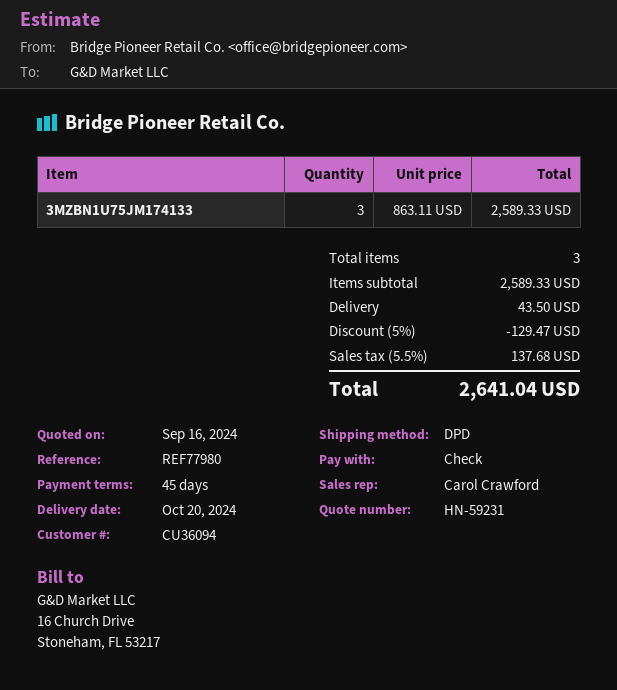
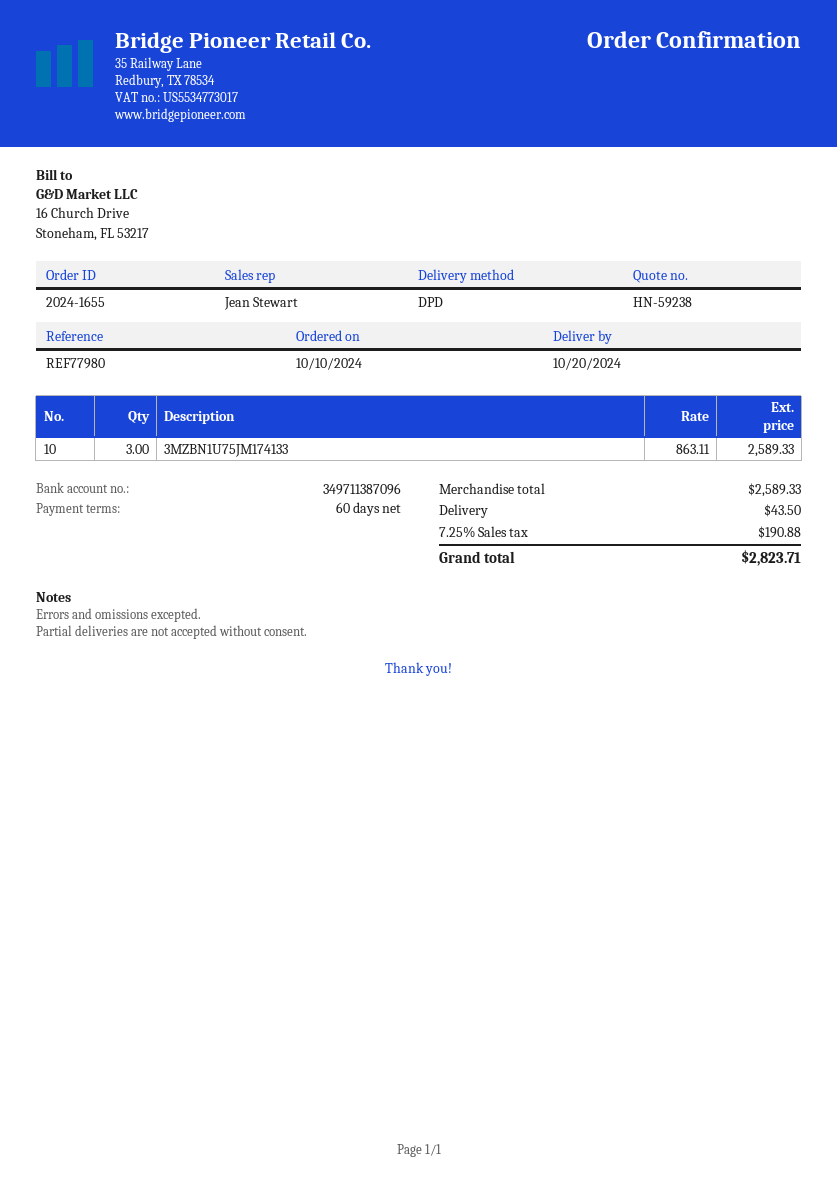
quote number: HN-59231 -> HN-59238
payment terms: 45 days -> 60 days
sales rep: Carol Crawford -> Jean Stewart
discount: 5% = 129.47 -> none
tax: 5.5% = 137.68 -> 7.25% = 190.88
total: 2641.04 -> 2823.71

